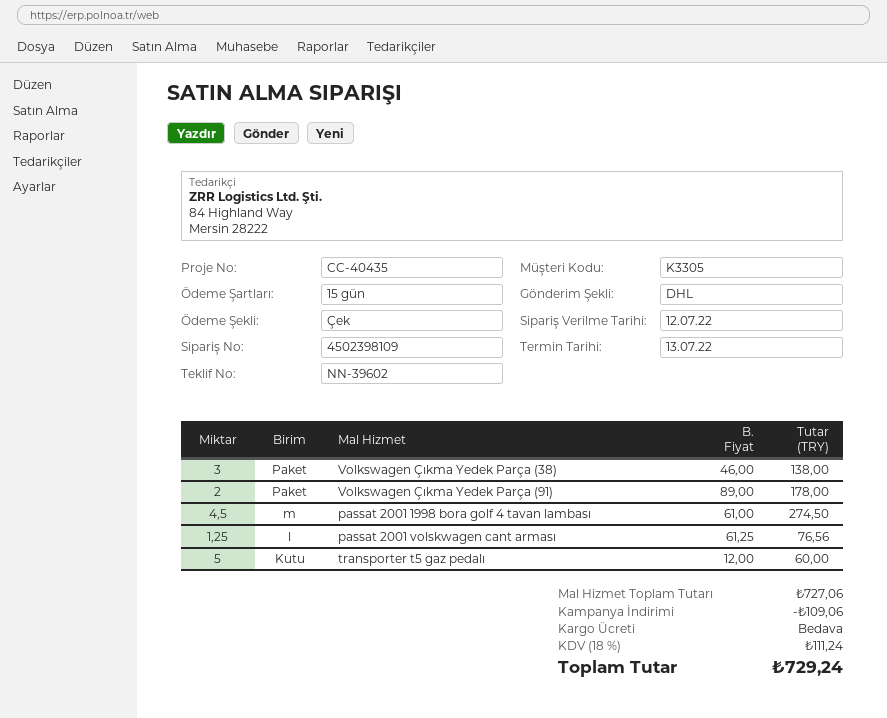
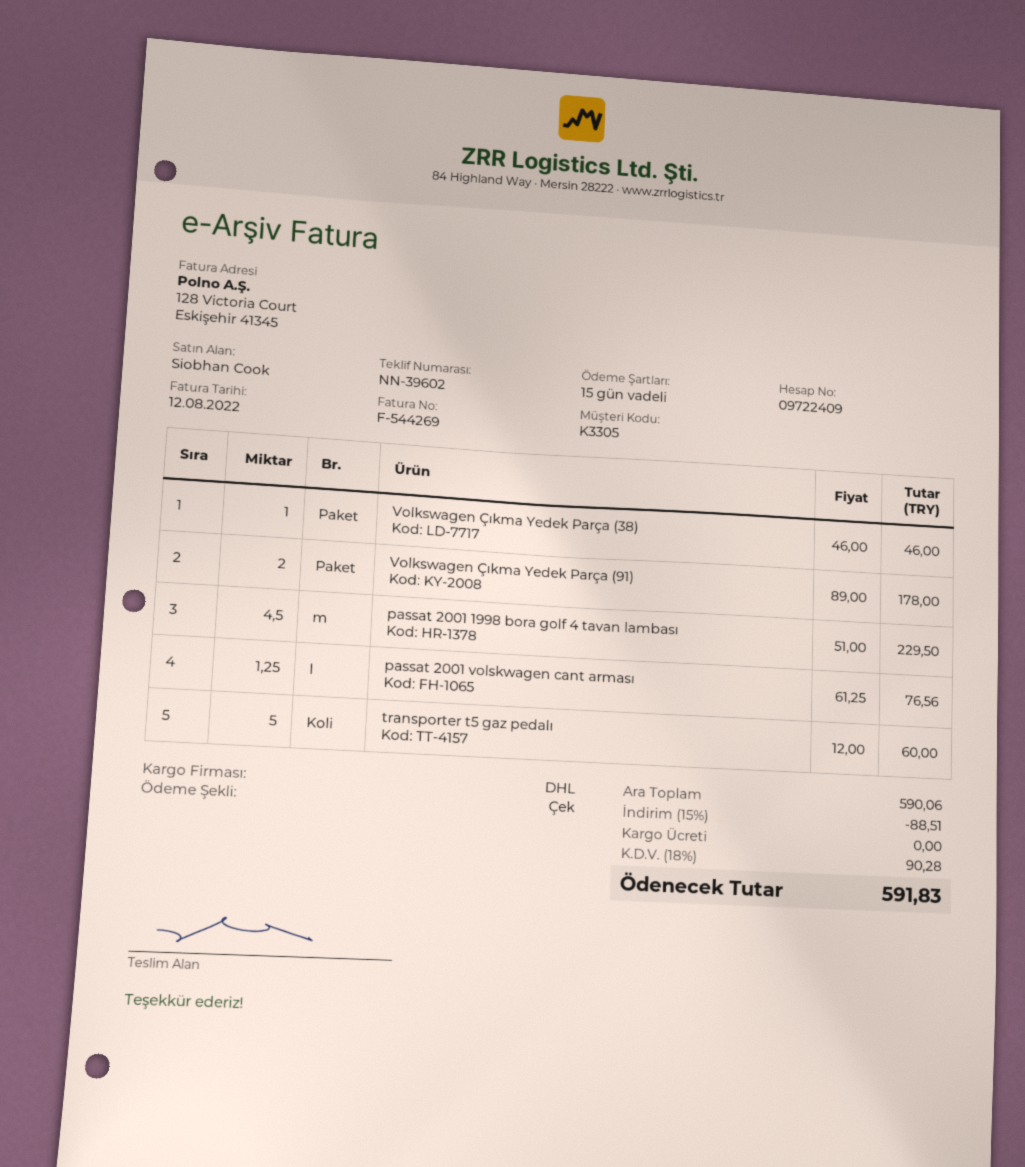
Volkswagen Çıkma Yedek Parça (38): 3 x 46.00 = 138.00 -> 1 x 46.00 = 46.00
passat 2001 1998 bora golf 4 tavan lambası: 4.5 x 61.00 = 274.50 -> 4.5 x 51.00 = 229.50
subtotal: 727.06 -> 590.06
discount: 109.06 -> 88.51
tax: 18% = 111.24 -> 18% = 90.28
total: 729.24 -> 591.83

